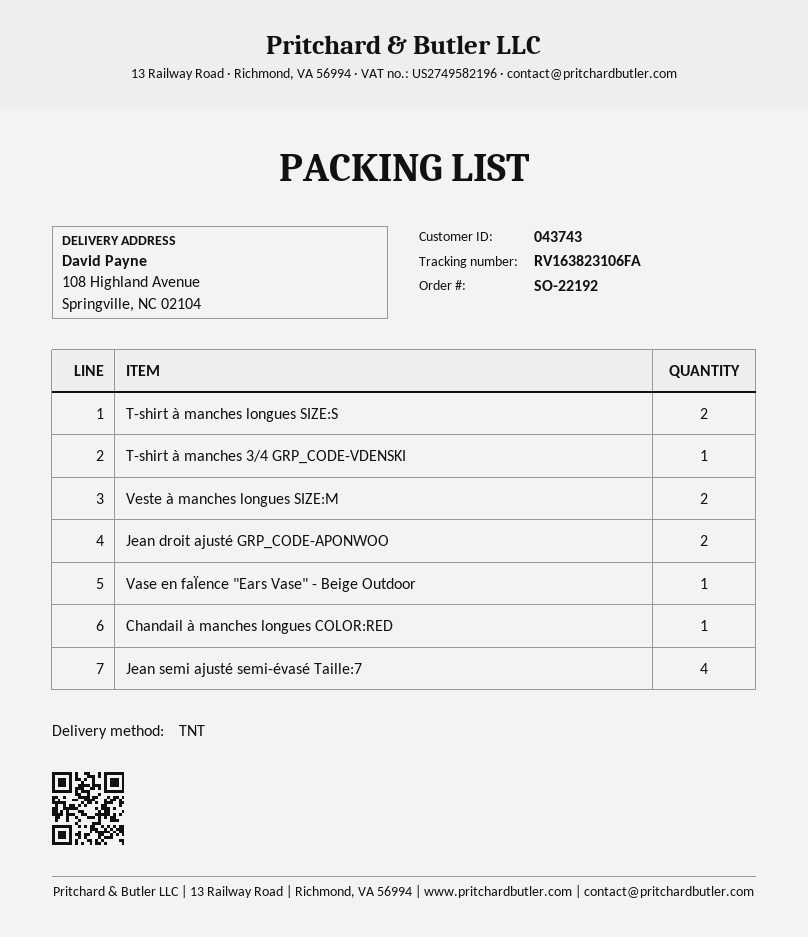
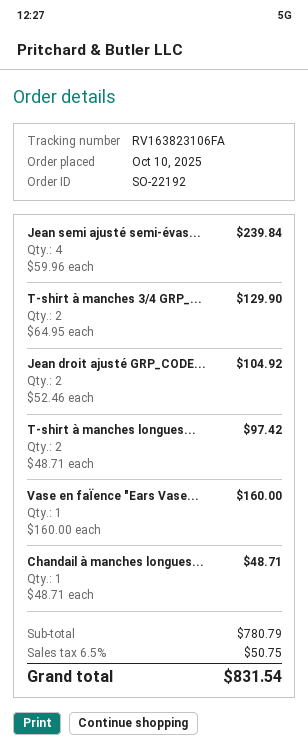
T-shirt à manches 3/4 GRP_CODE-VDENSKI: 1 -> 2
Veste à manches longues SIZE:M: 2 -> none

